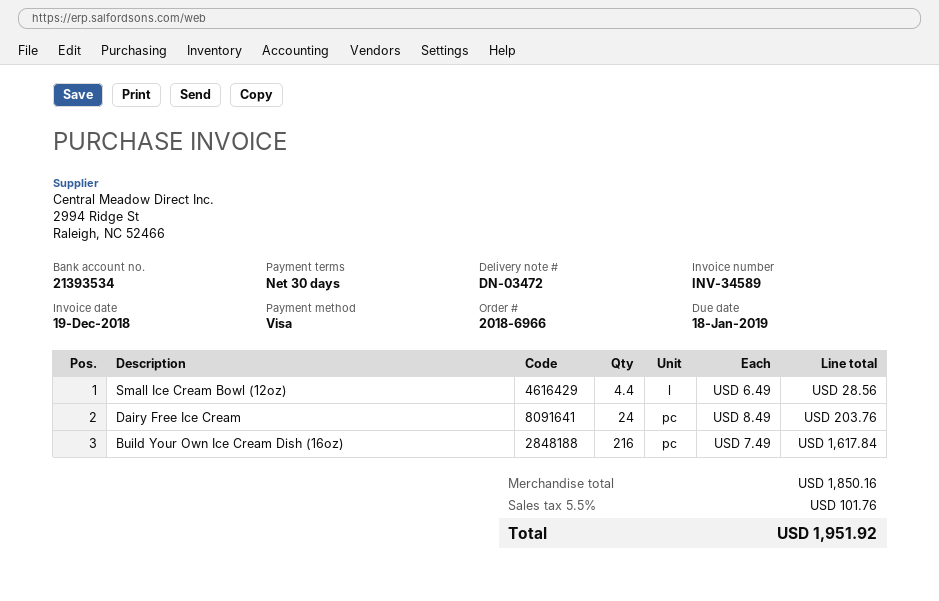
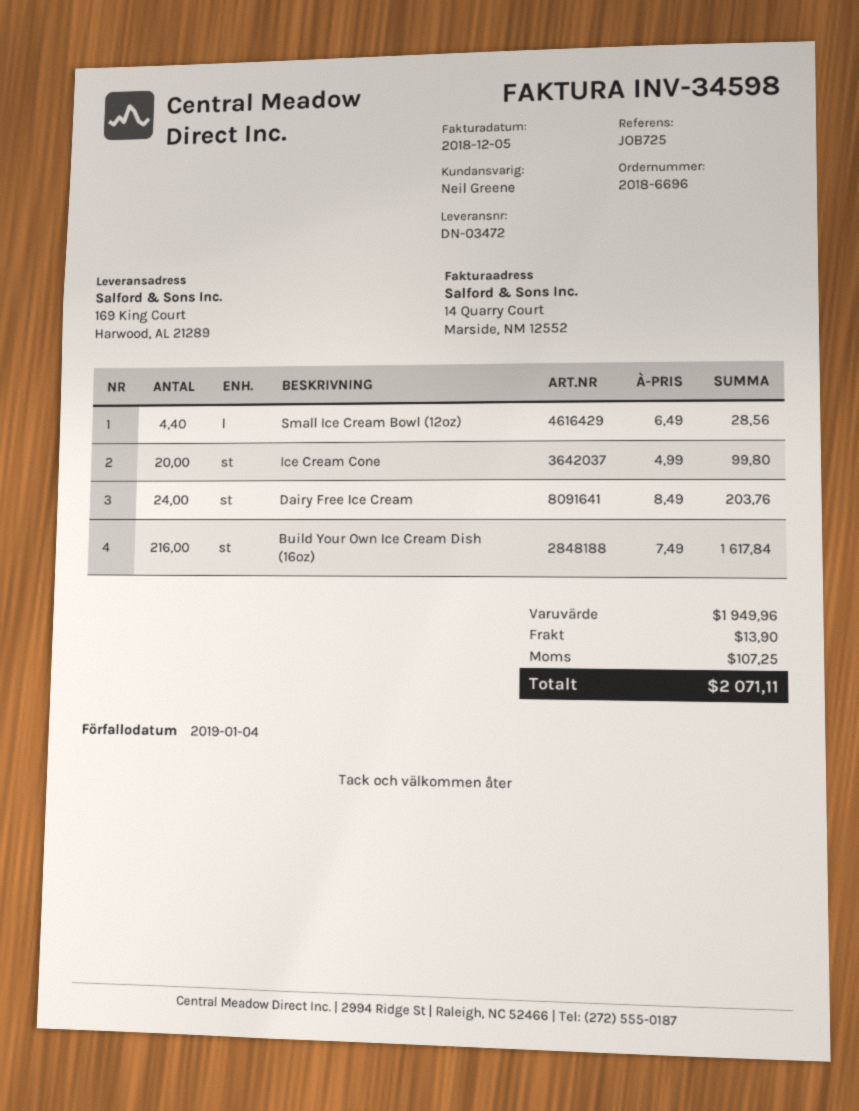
order number: 2018-6966 -> 2018-6696
invoice number: INV-34589 -> INV-34598
invoice date: 2018-12-19 -> 2018-12-05
due date: 2019-01-18 -> 2019-01-04
Ice Cream Cone: none -> 20 x 4.99 = 99.80
subtotal: 1850.16 -> 1949.96
shipping: none -> 13.90
tax: 101.76 -> 107.25
total: 1951.92 -> 2071.11

